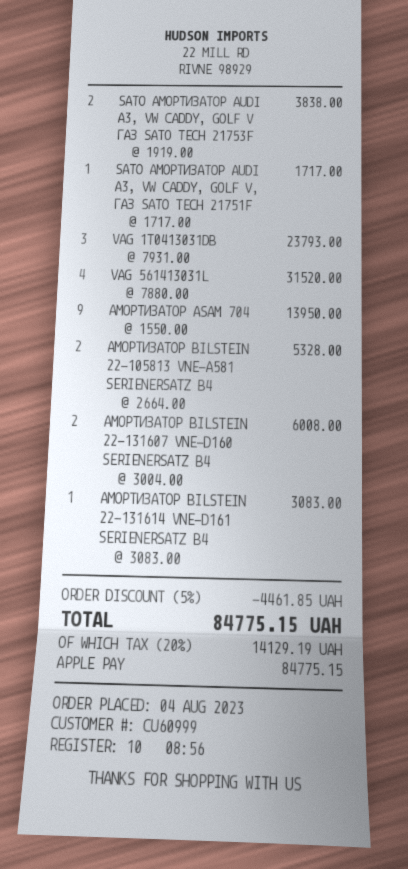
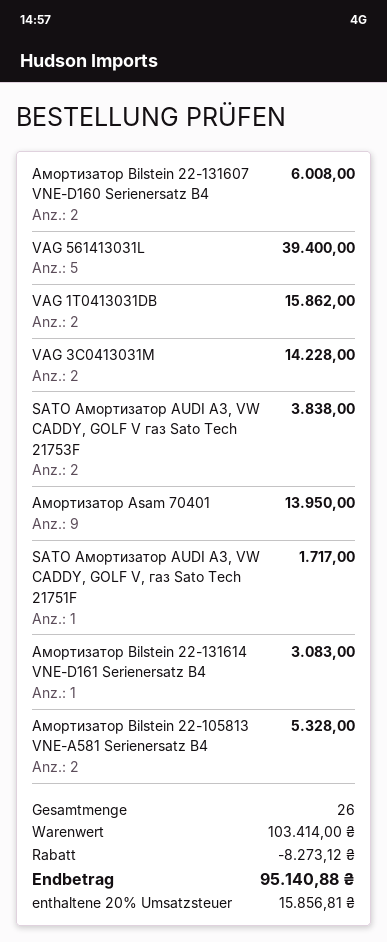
VAG 1T0413031DB: 3 for 23793.00 -> 2 for 15862.00
VAG 561413031L: 4 for 31520.00 -> 5 for 39400.00
VAG 3C0413031M: none -> 2 for 14228.00
discount: 4461.85 -> 8273.12
tax: 20% = 14129.19 -> 20% = 15856.81
total: 84775.15 -> 95140.88

